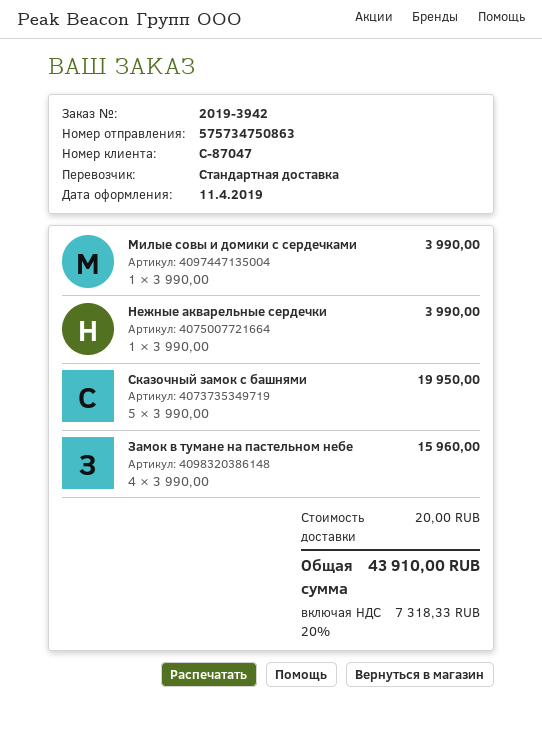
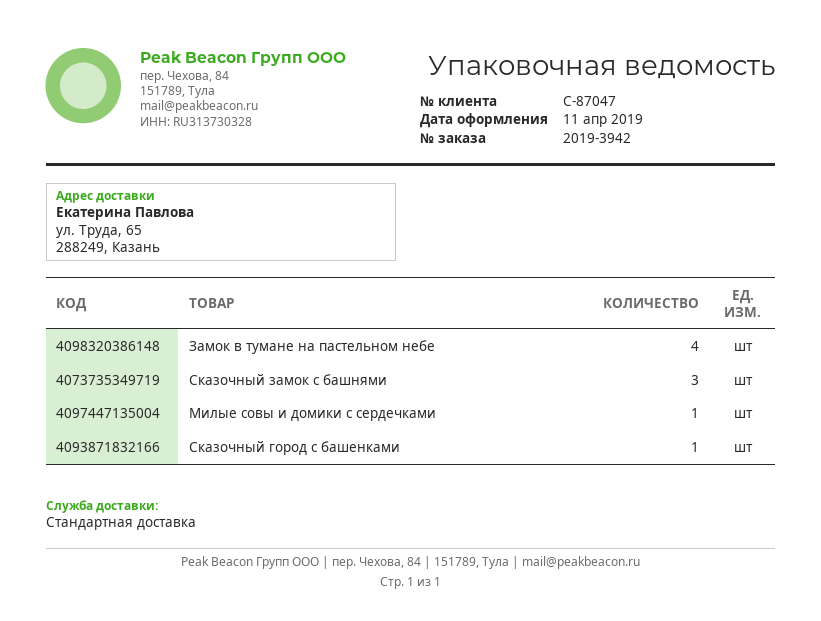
Нежные акварельные сердечки: 1 -> none
Сказочный замок с башнями: 5 -> 3
Сказочный город с башенками: none -> 1

